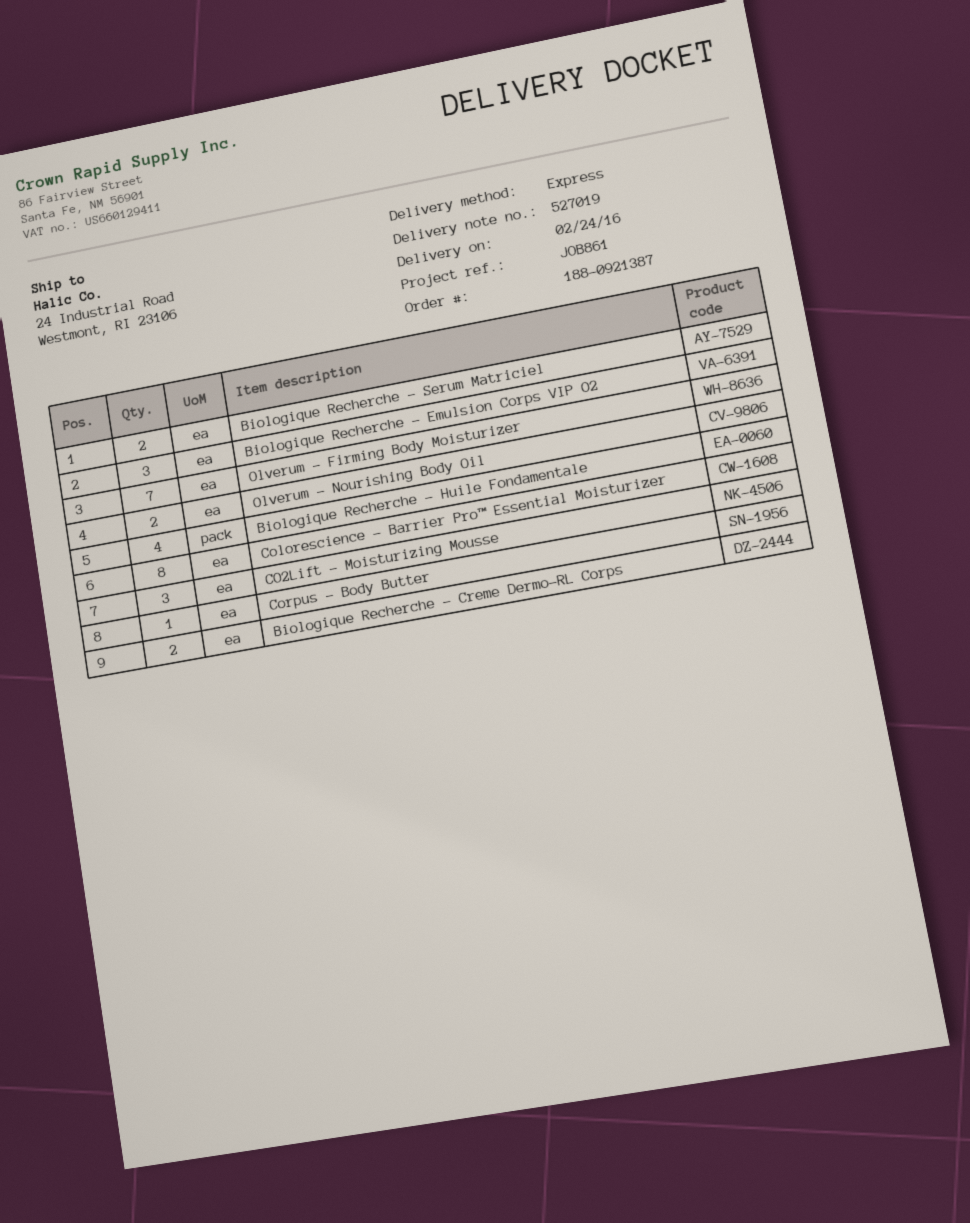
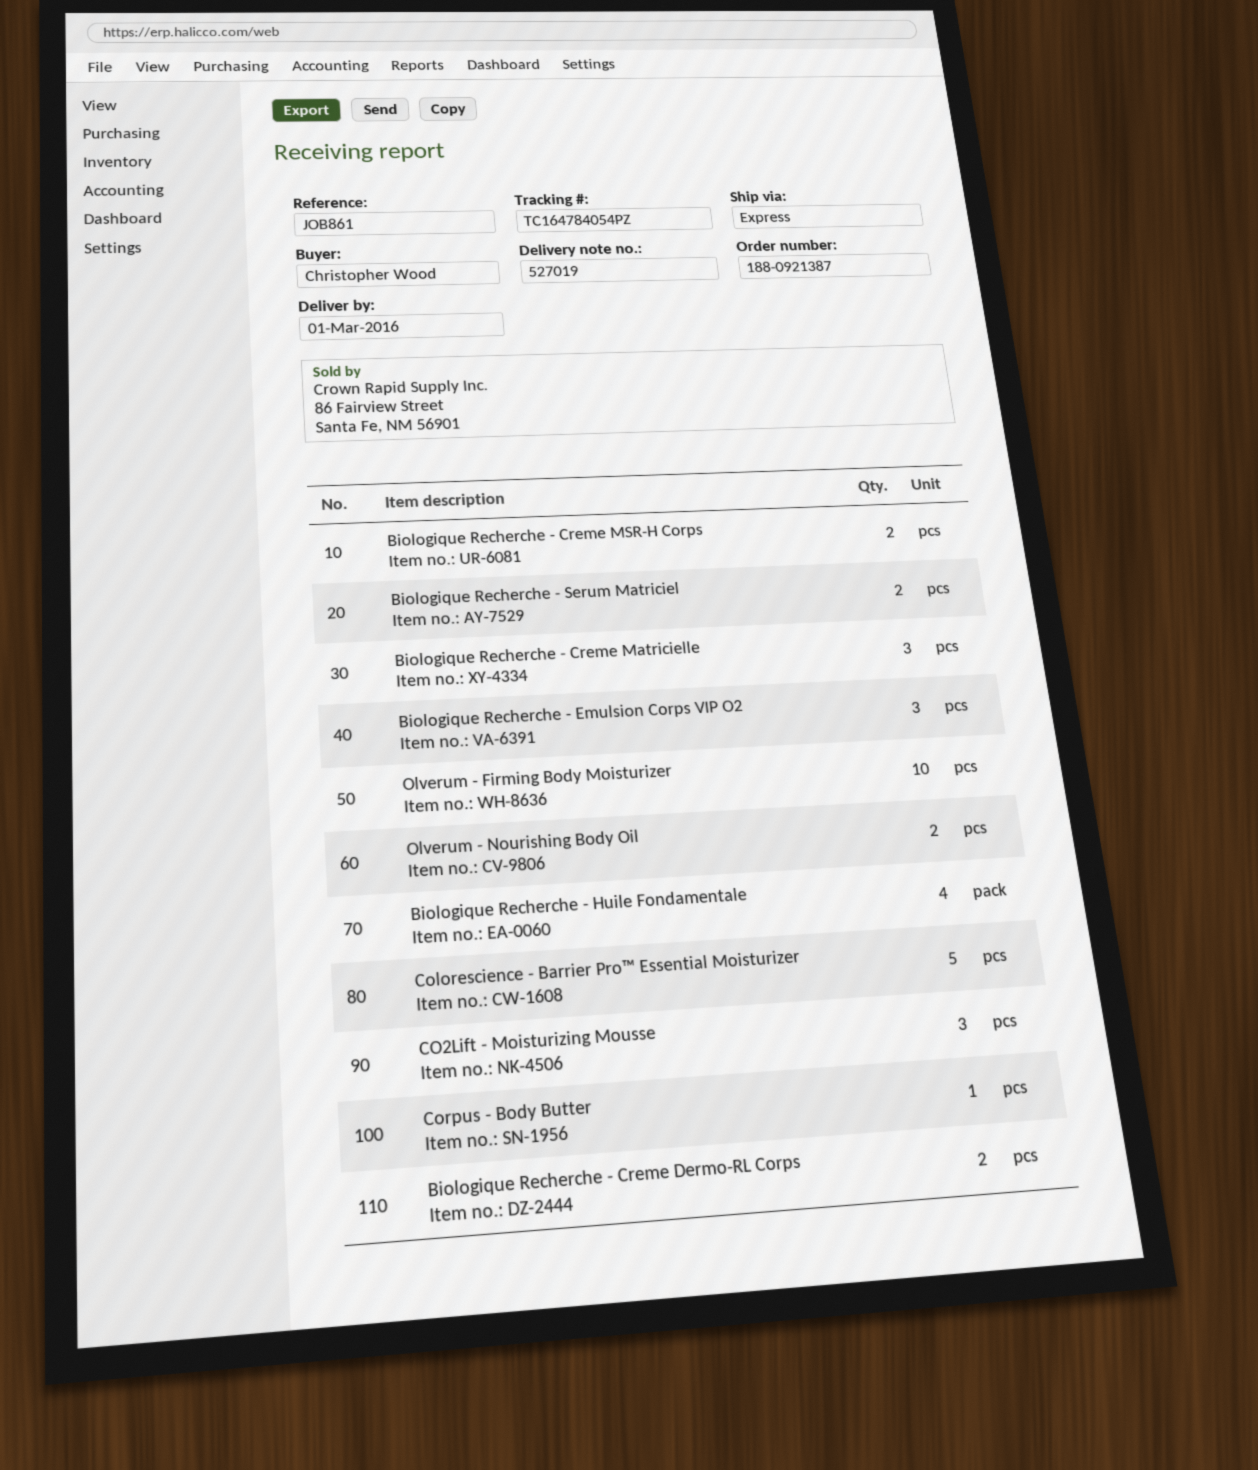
delivery date: 2016-02-24 -> 2016-03-01
Olverum - Firming Body Moisturizer: 7 -> 10
Colorescience - Barrier Pro™ Essential Moisturizer: 8 -> 5
Biologique Recherche - Creme MSR-H Corps: none -> 2
Biologique Recherche - Creme Matricielle: none -> 3

